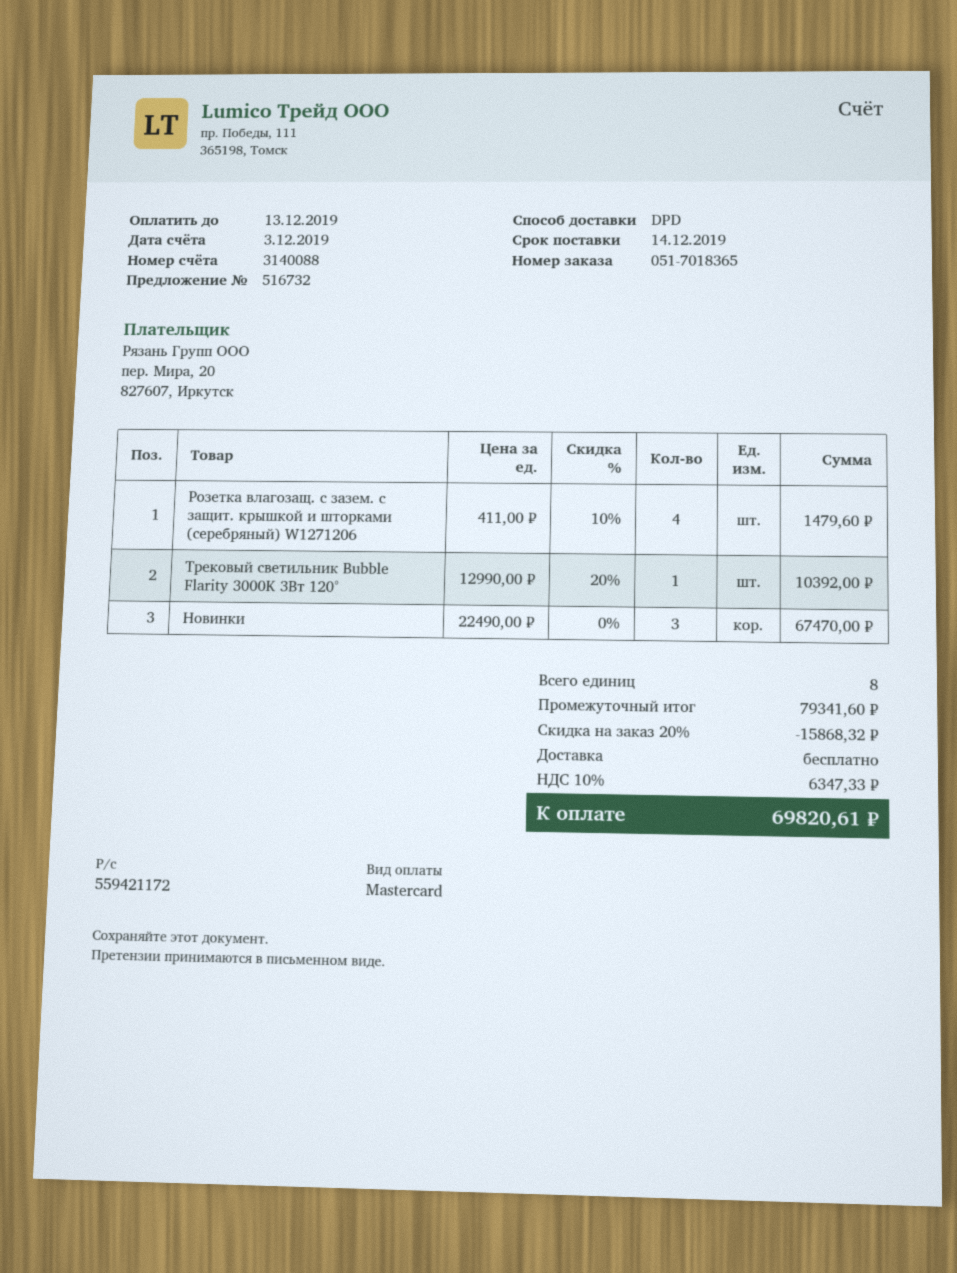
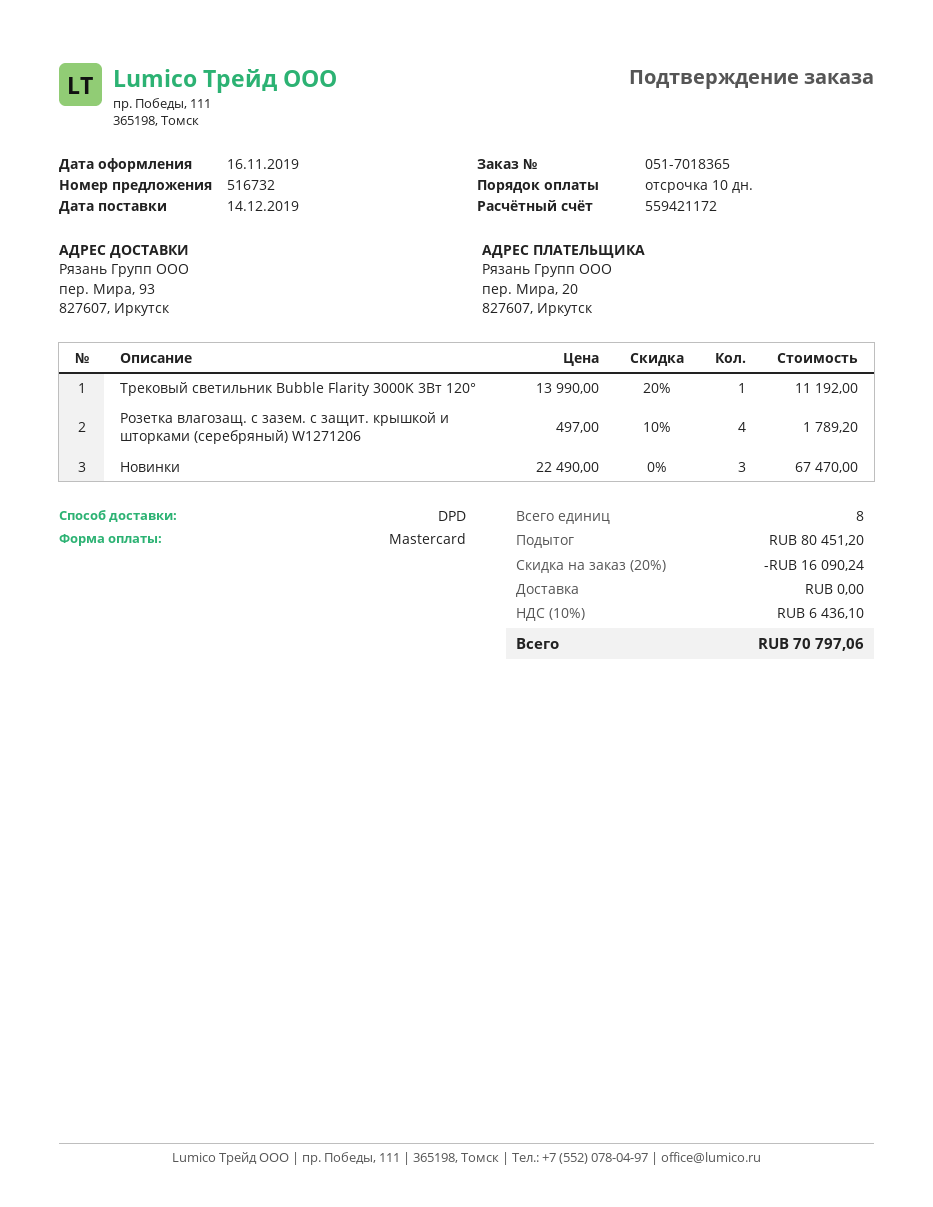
Розетка влагозащ. с зазем. с защит. крышкой и шторками (серебряный) W1271206: 4 x 411.00 - 10% = 1479.60 -> 4 x 497.00 - 10% = 1789.20
Трековый светильник Bubble Flarity 3000K 3Вт 120°: 1 x 12990.00 - 20% = 10392.00 -> 1 x 13990.00 - 20% = 11192.00
subtotal: 79341.60 -> 80451.20
discount: 20% = 15868.32 -> 20% = 16090.24
tax: 10% = 6347.33 -> 10% = 6436.10
total: 69820.61 -> 70797.06

